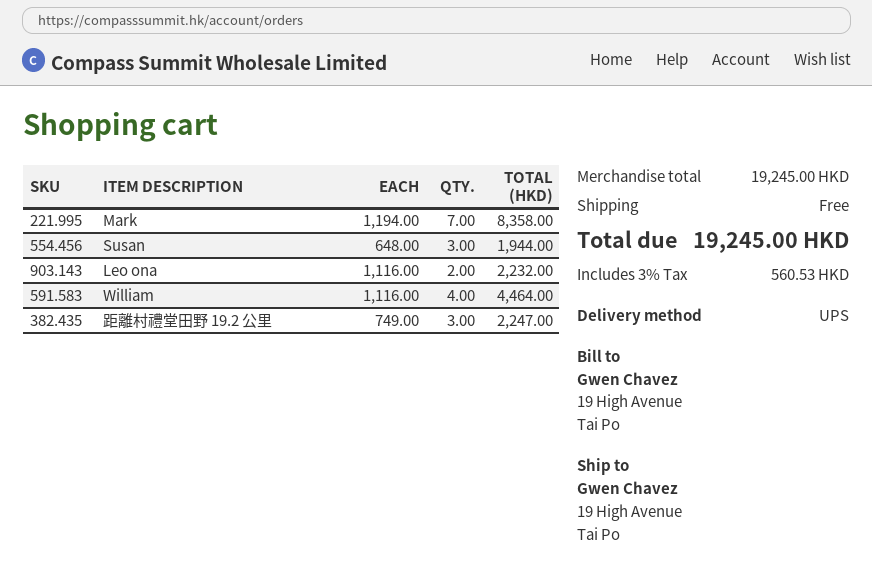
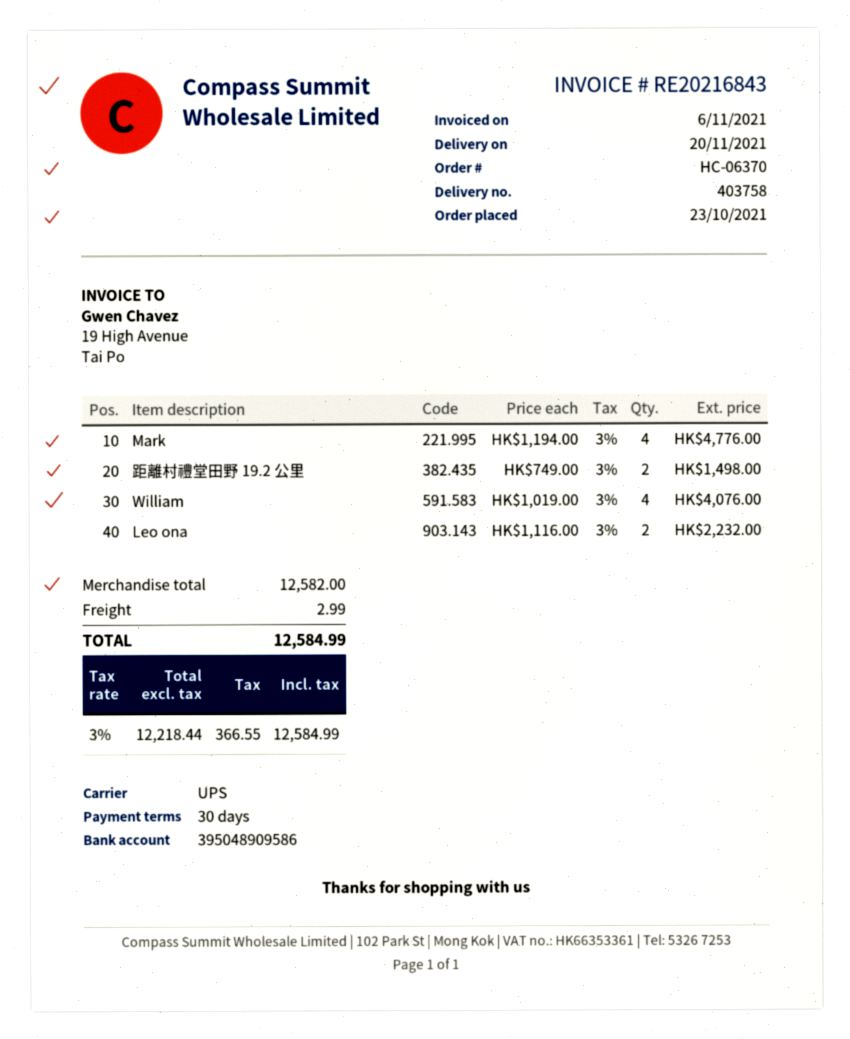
Mark: 7 x 1194.00 = 8358.00 -> 4 x 1194.00 = 4776.00
Susan: 3 x 648.00 = 1944.00 -> none
William: 4 x 1116.00 = 4464.00 -> 4 x 1019.00 = 4076.00
距離村禮堂田野 19.2 公里: 3 x 749.00 = 2247.00 -> 2 x 749.00 = 1498.00
subtotal: 19245.00 -> 12582.00
shipping: 0.00 -> 2.99
tax: 3% = 560.53 -> 3% = 366.55
total: 19245.00 -> 12584.99

